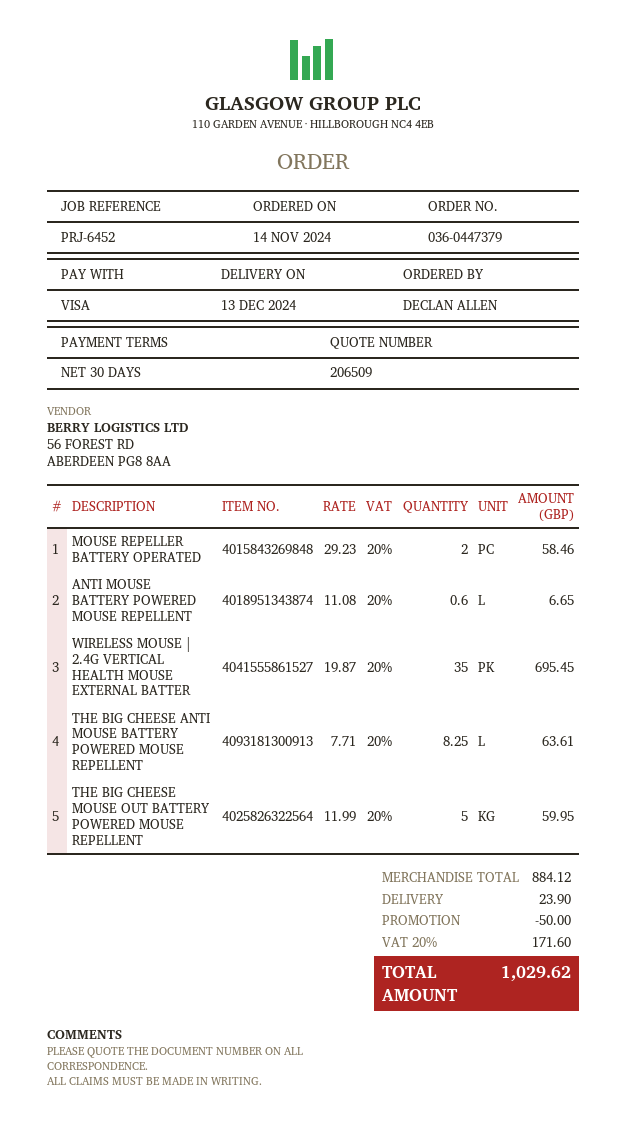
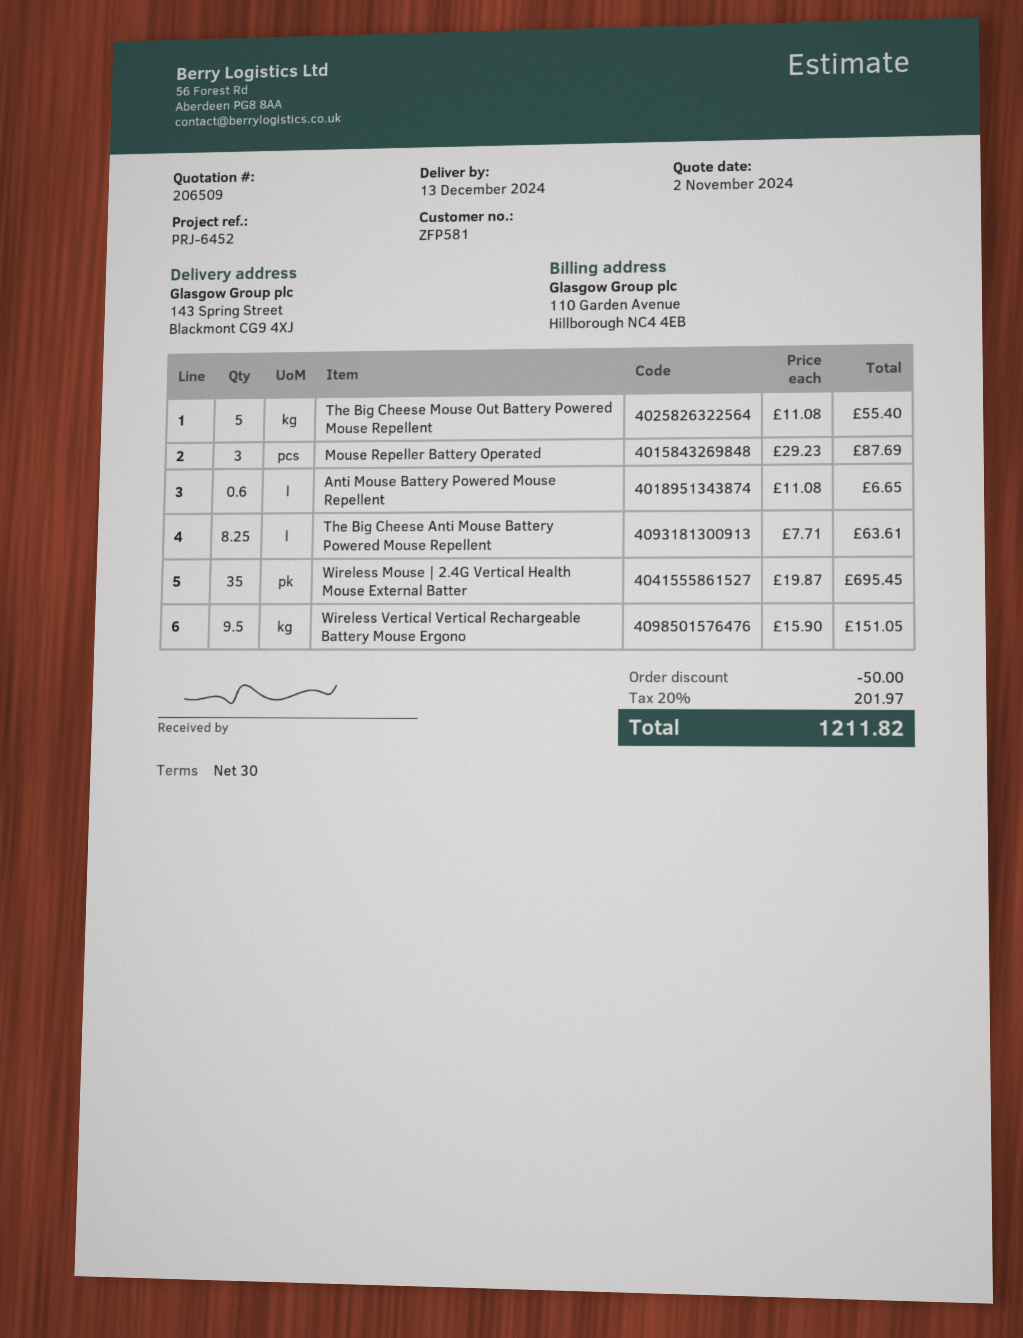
MOUSE REPELLER BATTERY OPERATED: 2 x 29.23 = 58.46 -> 3 x 29.23 = 87.69
THE BIG CHEESE MOUSE OUT BATTERY POWERED MOUSE REPELLENT: 5 x 11.99 = 59.95 -> 5 x 11.08 = 55.40
Wireless Vertical Vertical Rechargeable Battery Mouse Ergono: none -> 9.5 x 15.90 = 151.05
shipping: 23.90 -> none
tax: 20% = 171.60 -> 20% = 201.97
total: 1029.62 -> 1211.82

